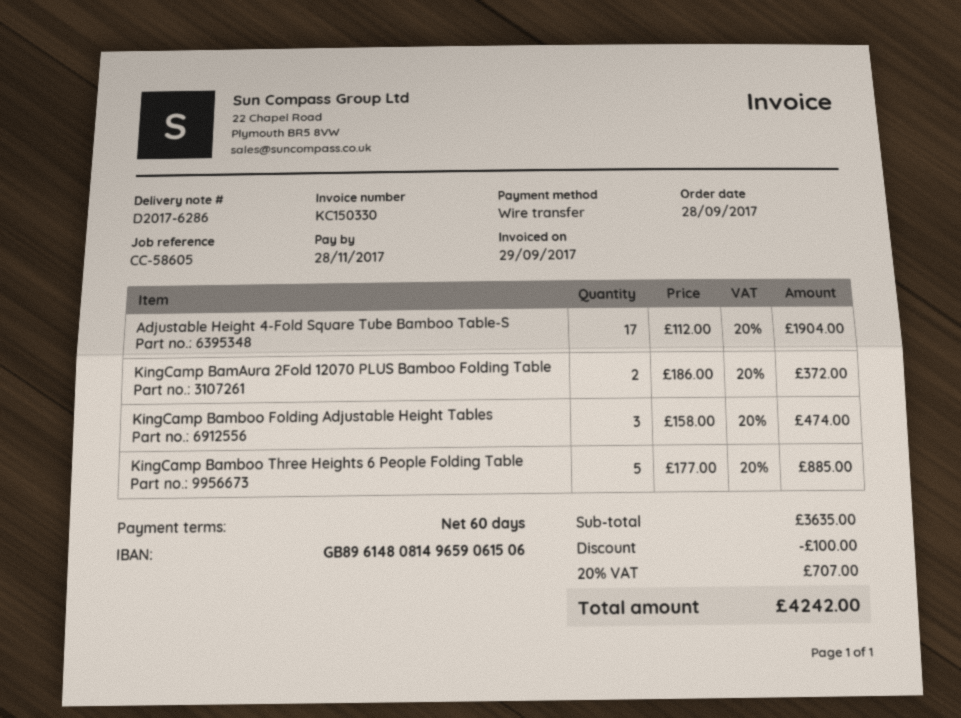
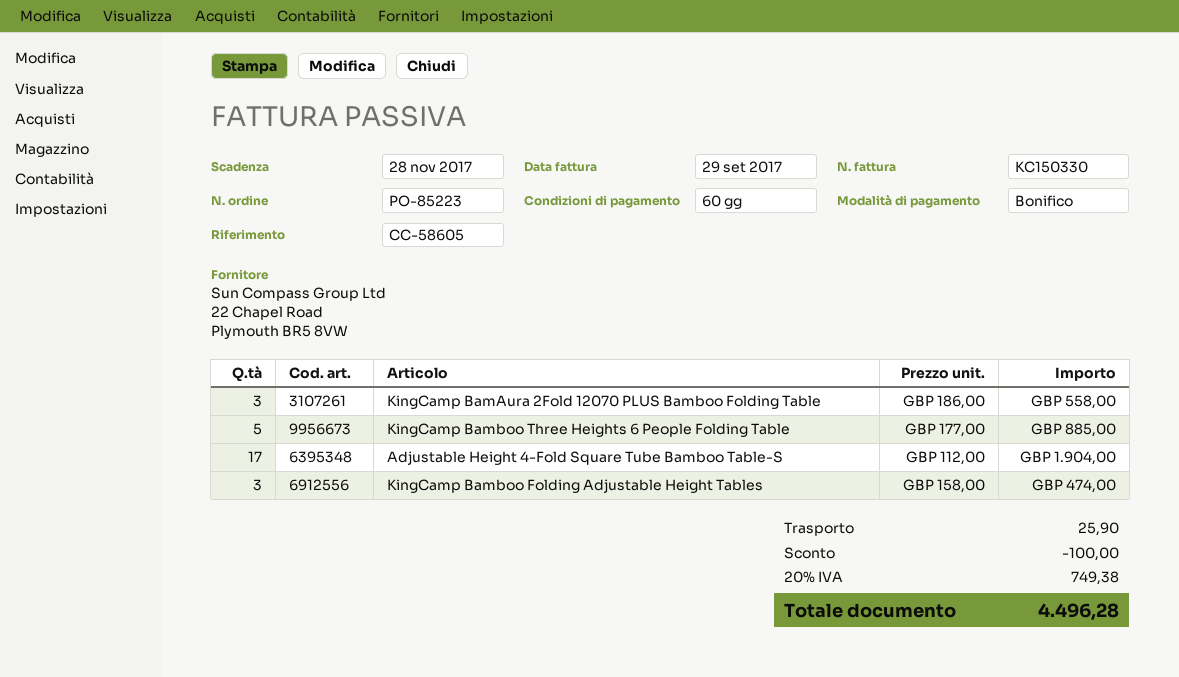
KingCamp BamAura 2Fold 12070 PLUS Bamboo Folding Table: 2 x 186.00 = 372.00 -> 3 x 186.00 = 558.00
shipping: none -> 25.90
tax: 20% = 707.00 -> 20% = 749.38
total: 4242.00 -> 4496.28

